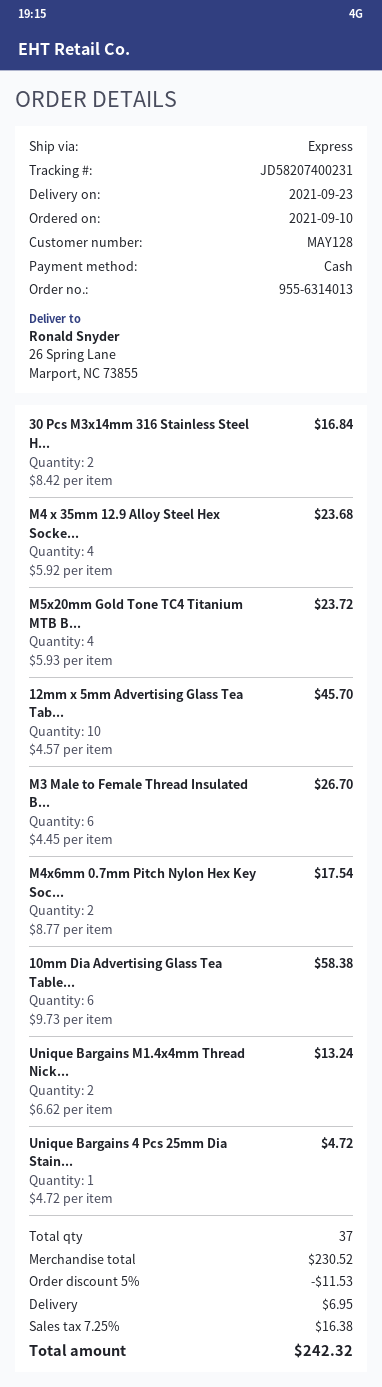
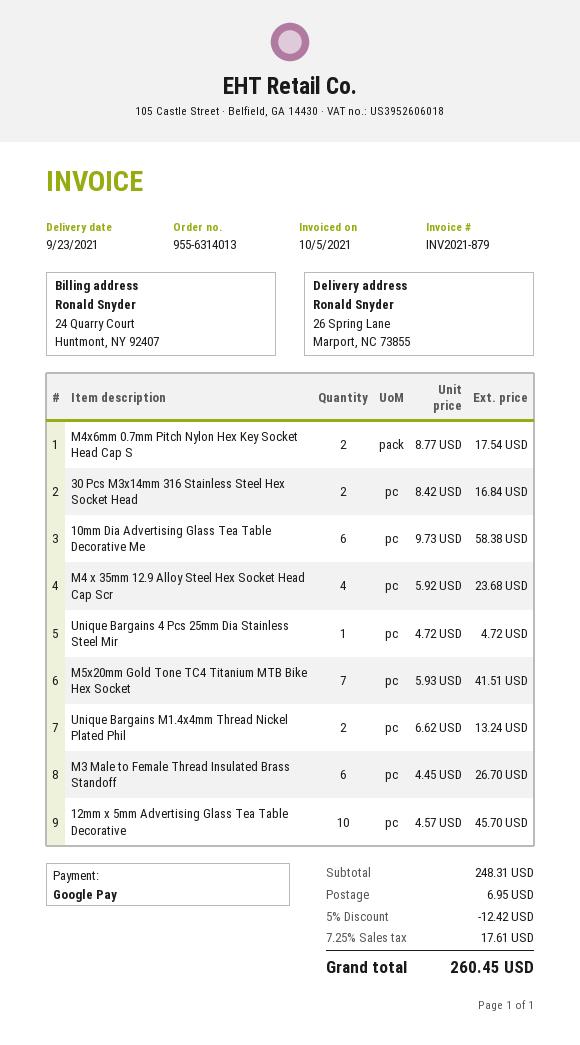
payment method: cash -> Google Pay
M5x20mm Gold Tone TC4 Titanium MTB B...: 4 x 5.93 = 23.72 -> 7 x 5.93 = 41.51
subtotal: 230.52 -> 248.31
discount: 5% = 11.53 -> 5% = 12.42
tax: 7.25% = 16.38 -> 7.25% = 17.61
total: 242.32 -> 260.45

